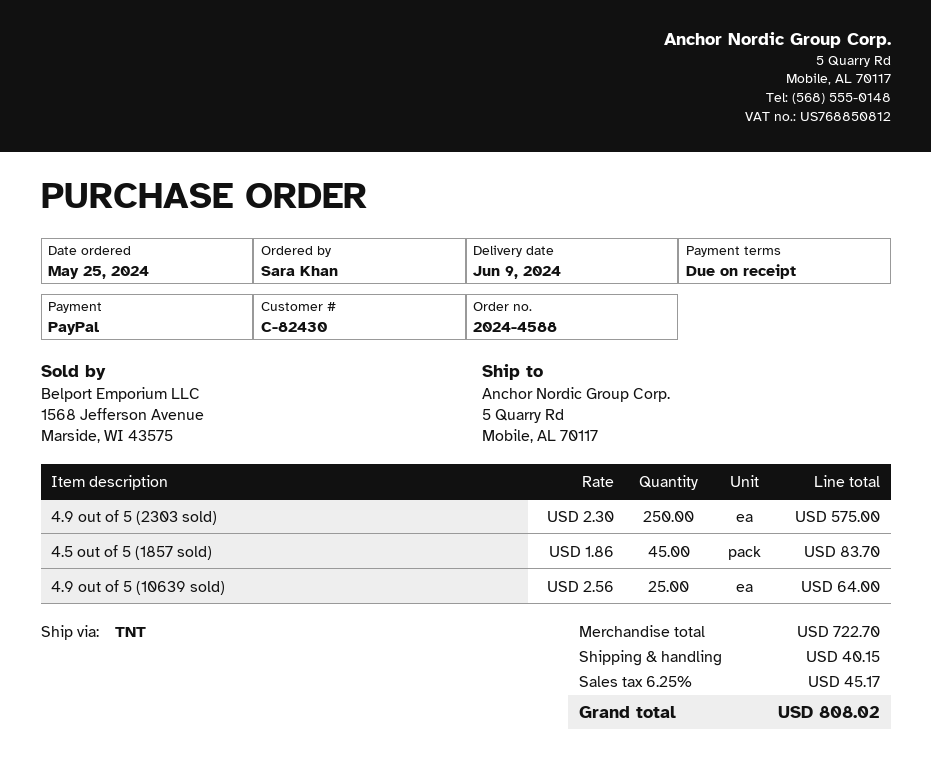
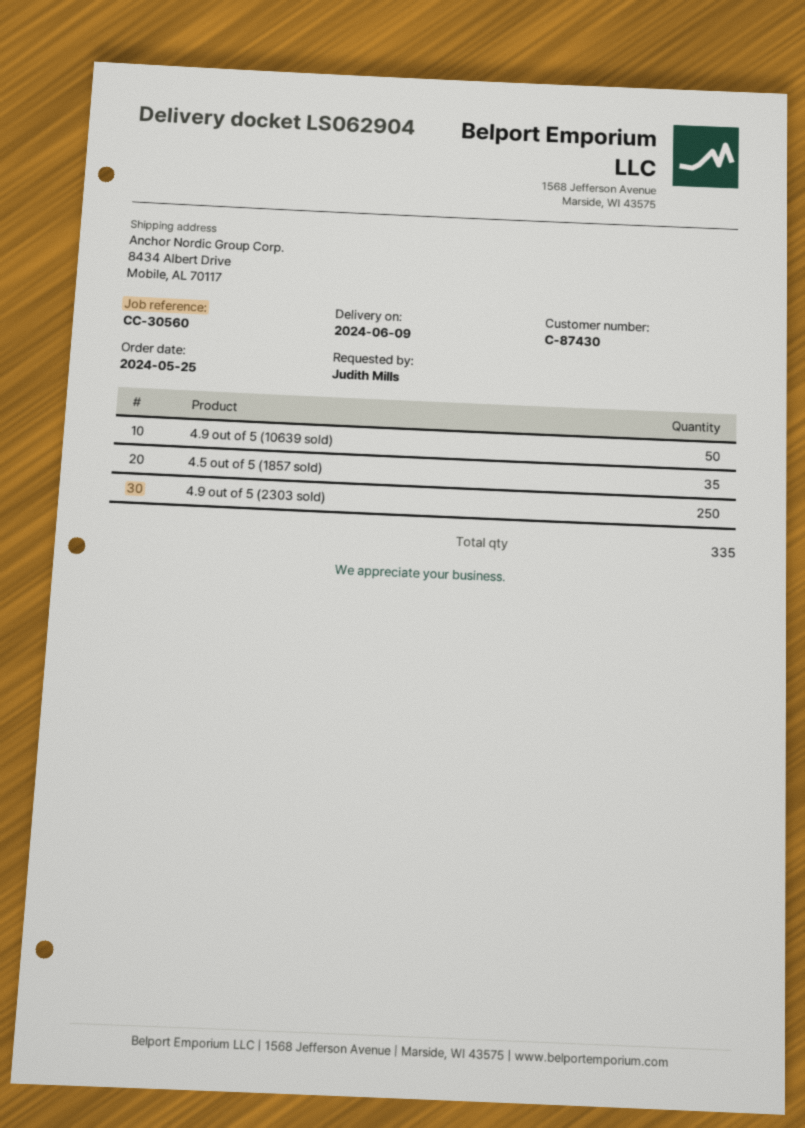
customer number: C-82430 -> C-87430
ordered by: Sara Khan -> Judith Mills
ship to: 5 Quarry Rd, Mobile, AL 70117 -> 8434 Albert Drive, Mobile, AL 70117
4.5 out of 5 (1857 sold): 45 -> 35
4.9 out of 5 (10639 sold): 25 -> 50

